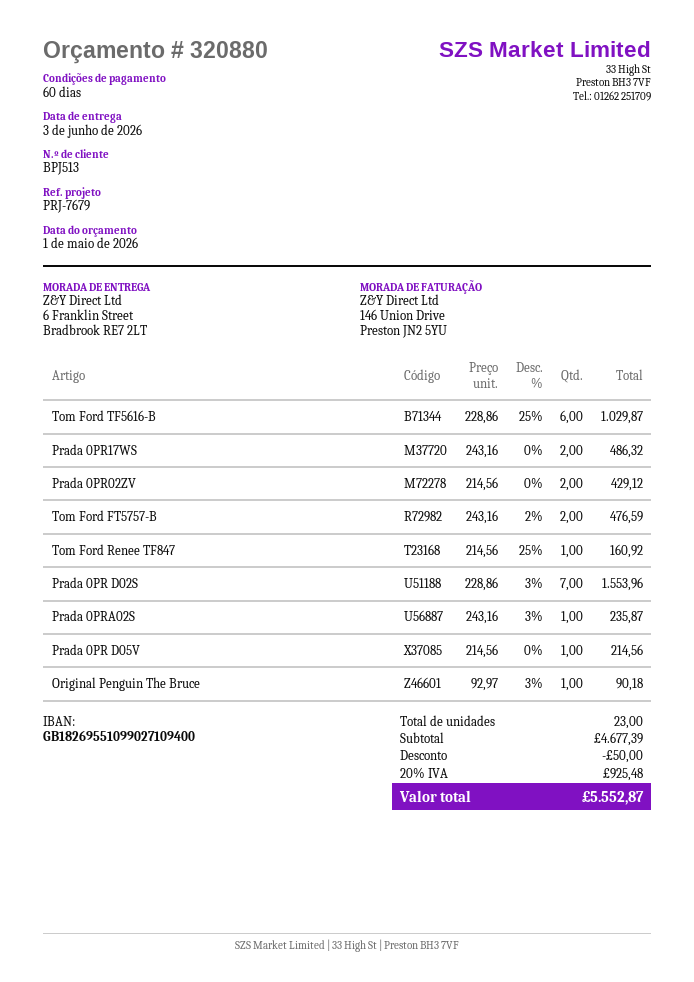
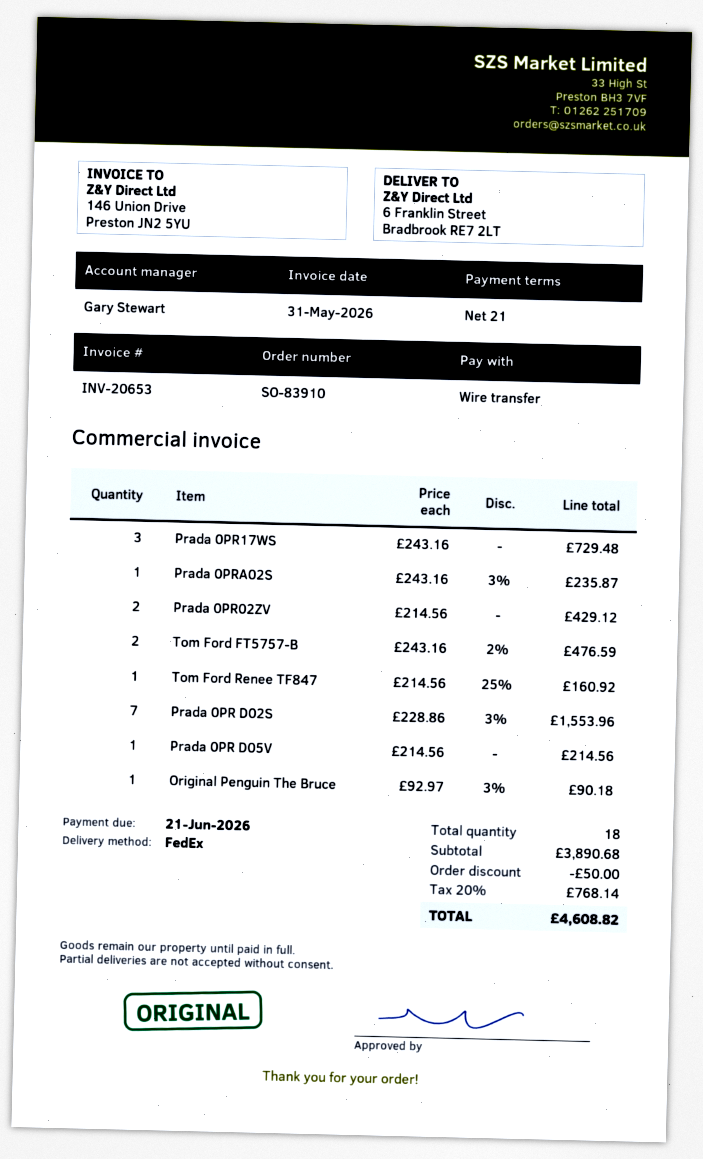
payment terms: 60 days -> 21 days
Tom Ford TF5616-B: 6 x 228.86 - 25% = 1029.87 -> none
Prada 0PR17WS: 2 x 243.16 = 486.32 -> 3 x 243.16 = 729.48
total quantity: 23 -> 18
subtotal: 4677.39 -> 3890.68
tax: 20% = 925.48 -> 20% = 768.14
total: 5552.87 -> 4608.82

